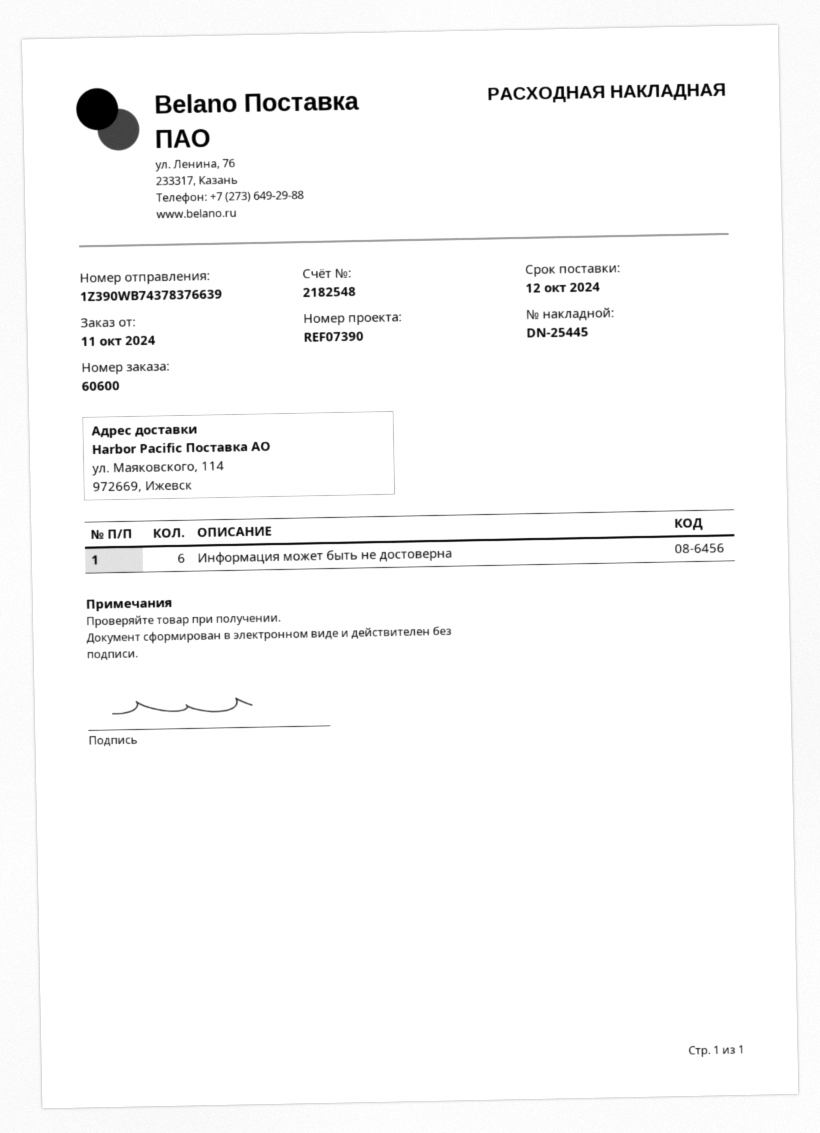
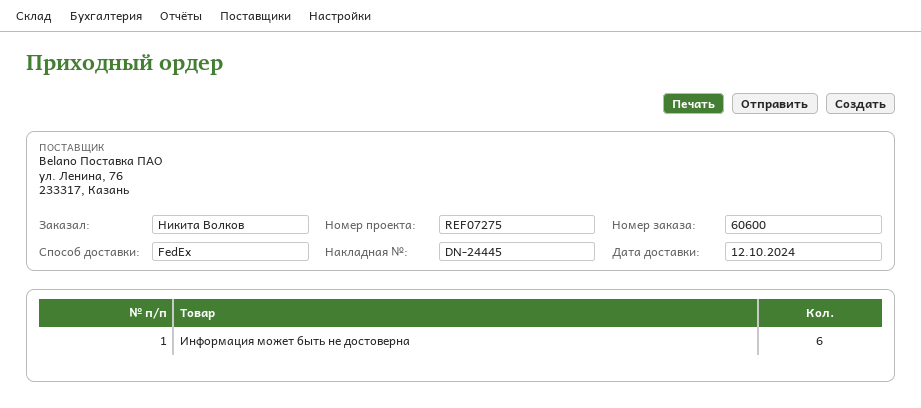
delivery note number: DN-25445 -> DN-24445
reference: REF07390 -> REF07275

